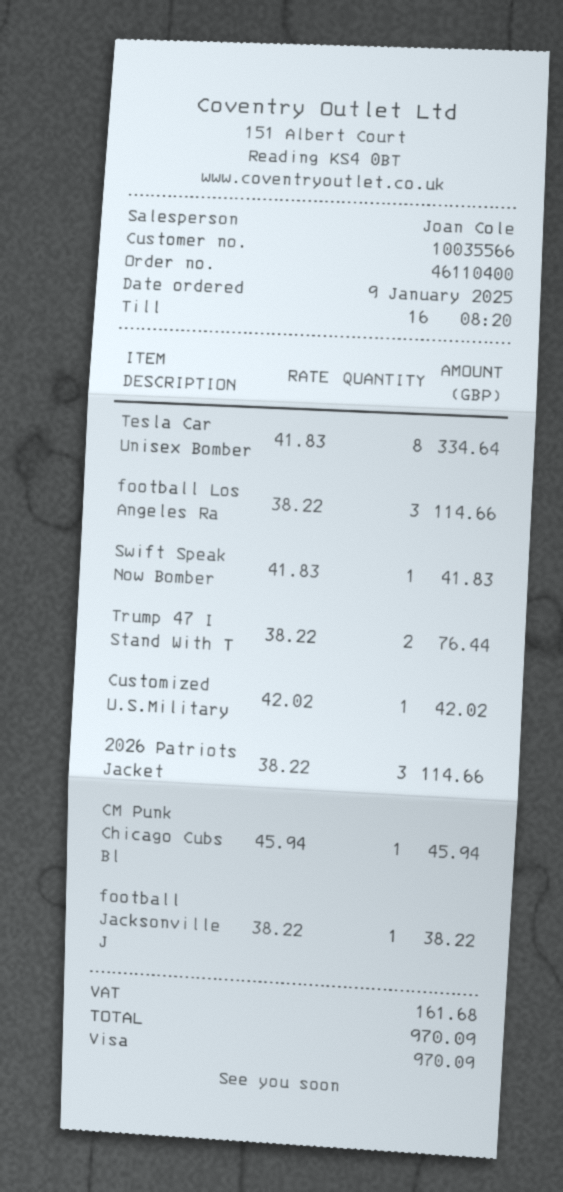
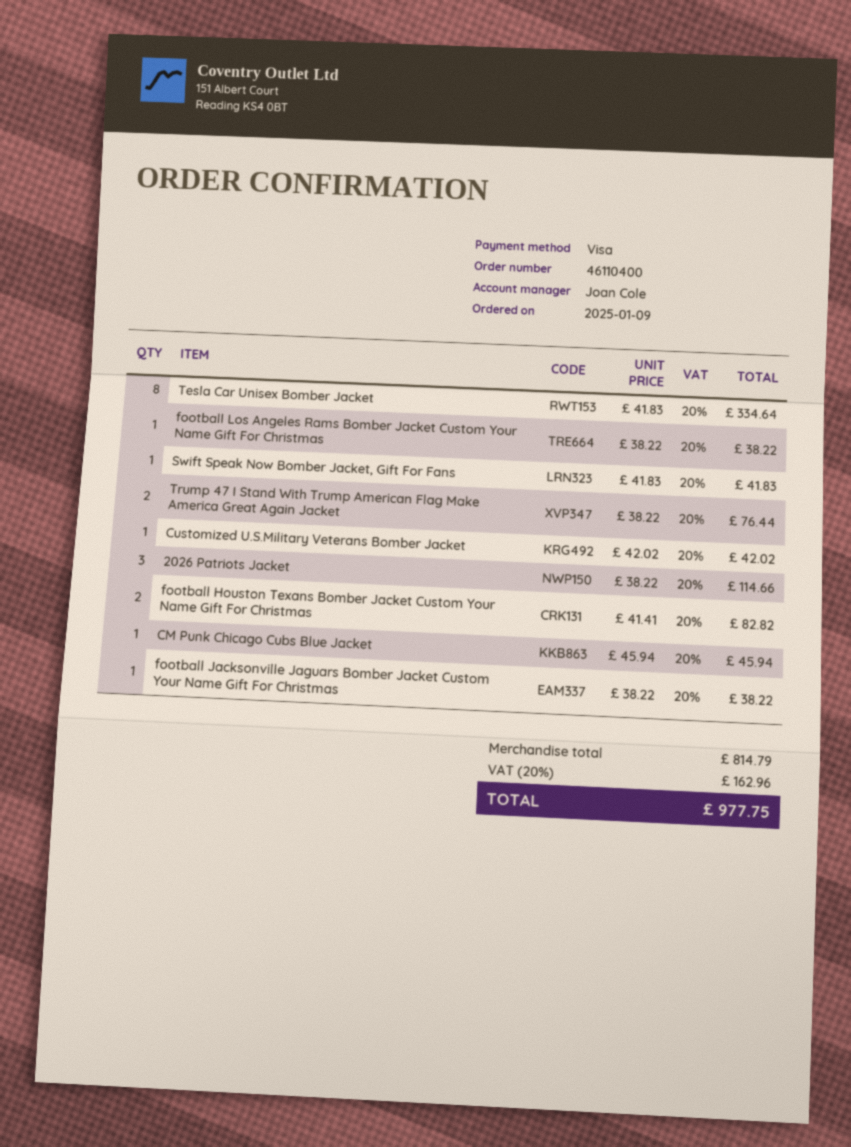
football Los Angeles Ra: 3 x 38.22 = 114.66 -> 1 x 38.22 = 38.22
football Houston Texans Bomber Jacket Custom Your Name Gift For Christmas: none -> 2 x 41.41 = 82.82
tax: 161.68 -> 162.96
total: 970.09 -> 977.75

